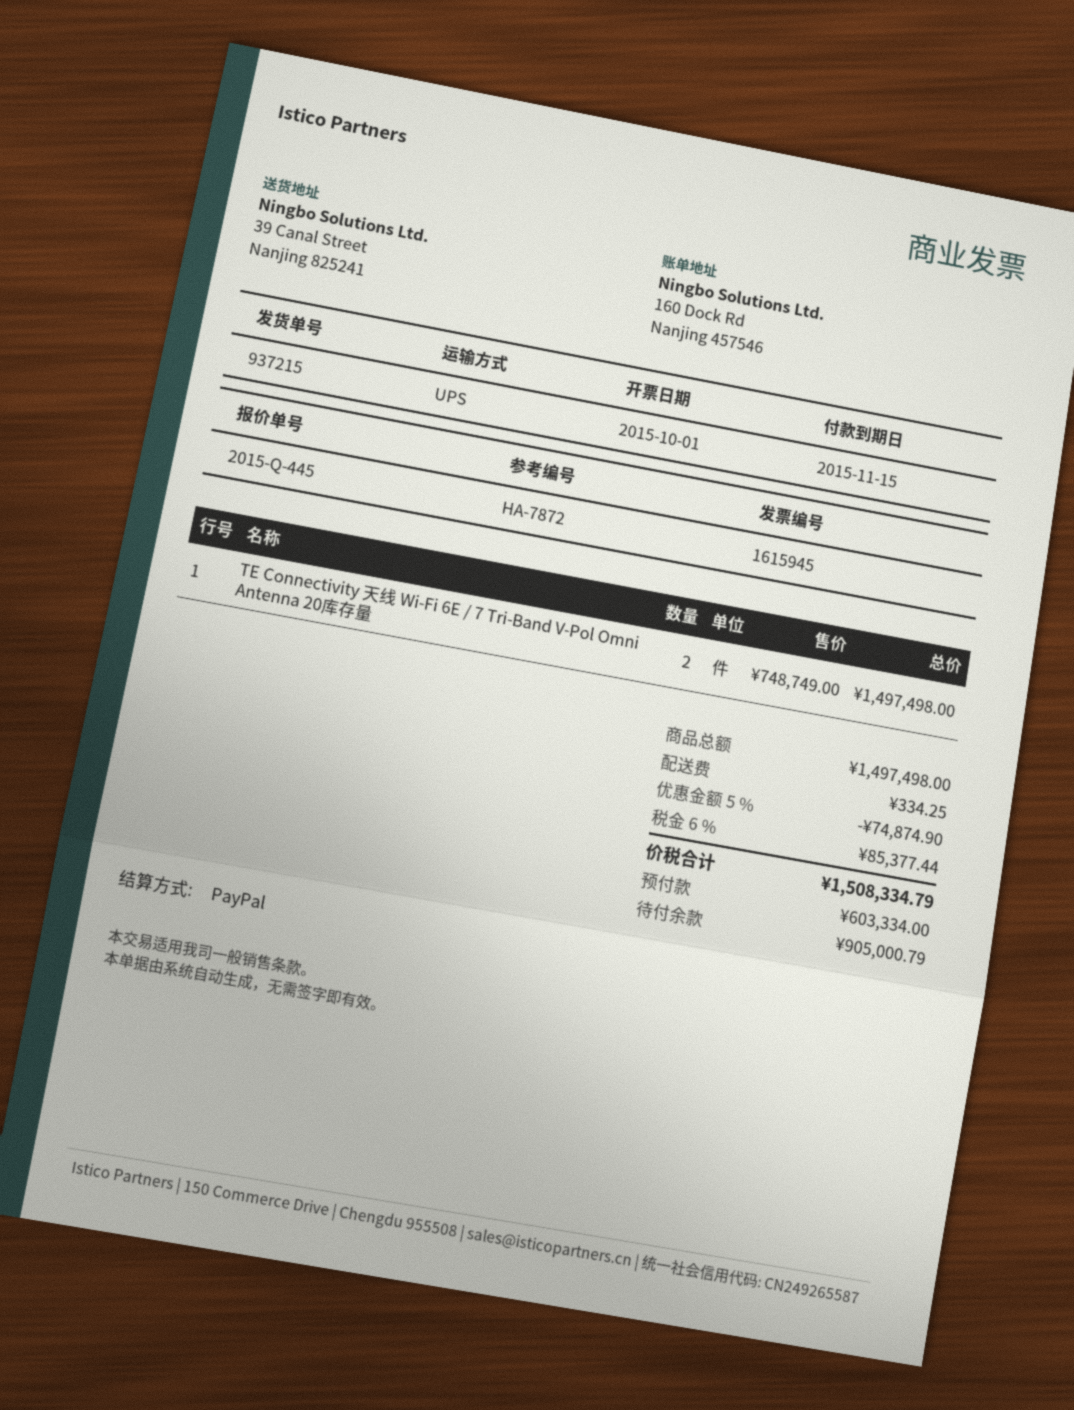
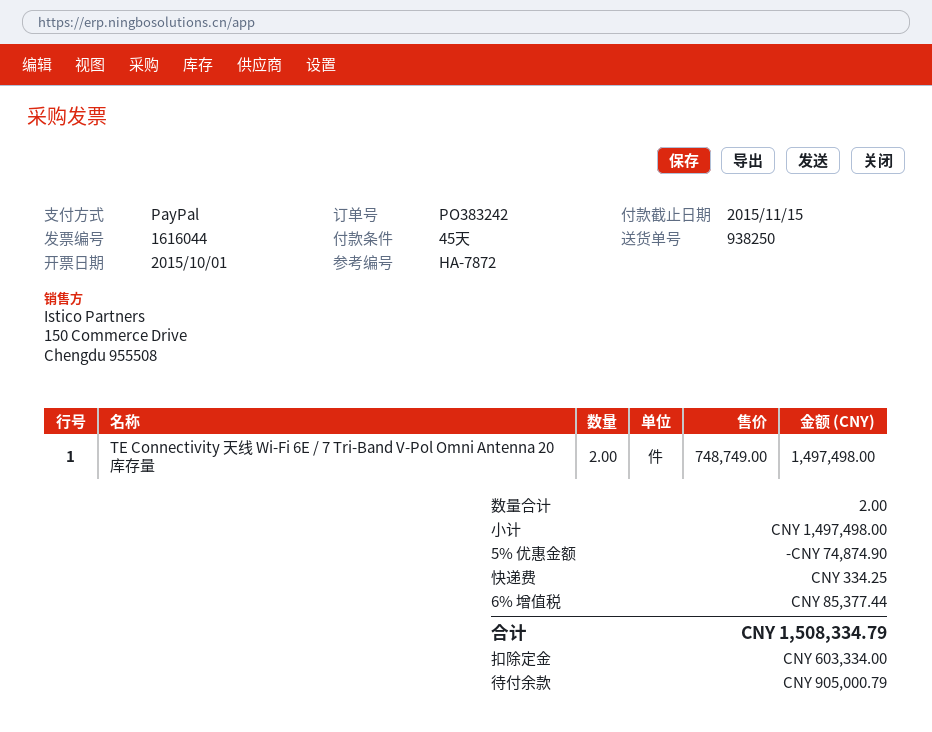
delivery note number: 937215 -> 938250
invoice number: 1615945 -> 1616044

